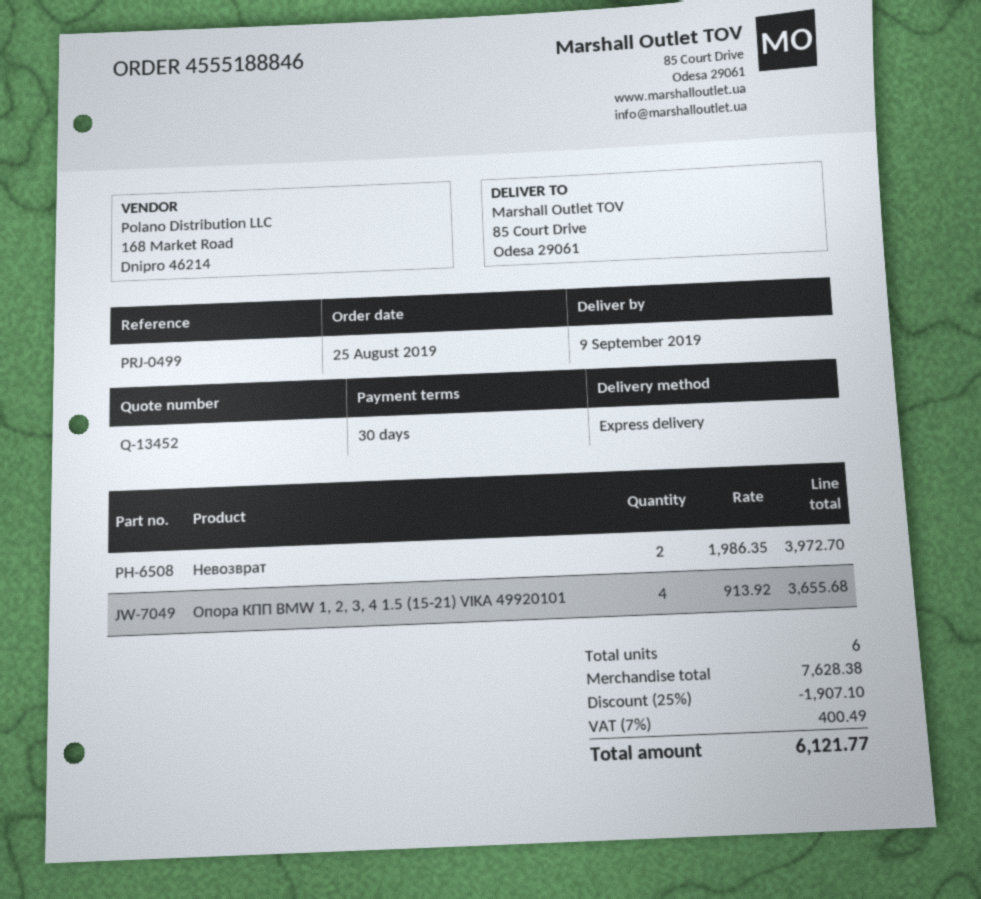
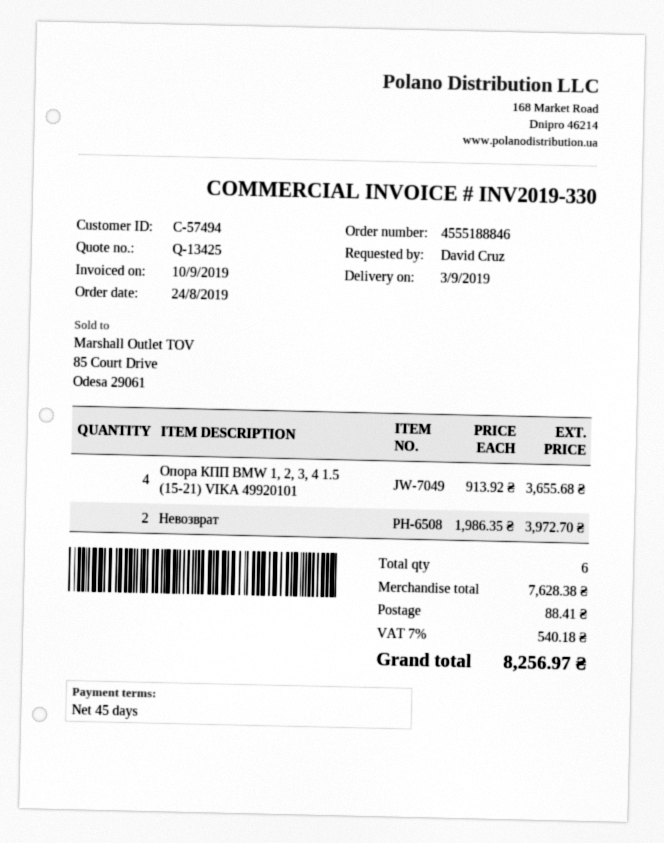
quote number: Q-13452 -> Q-13425
order date: 2019-08-25 -> 2019-08-24
delivery date: 2019-09-09 -> 2019-09-03
payment terms: 30 days -> 45 days
discount: 25% = 1907.10 -> none
shipping: none -> 88.41
tax: 7% = 400.49 -> 7% = 540.18
total: 6121.77 -> 8256.97

